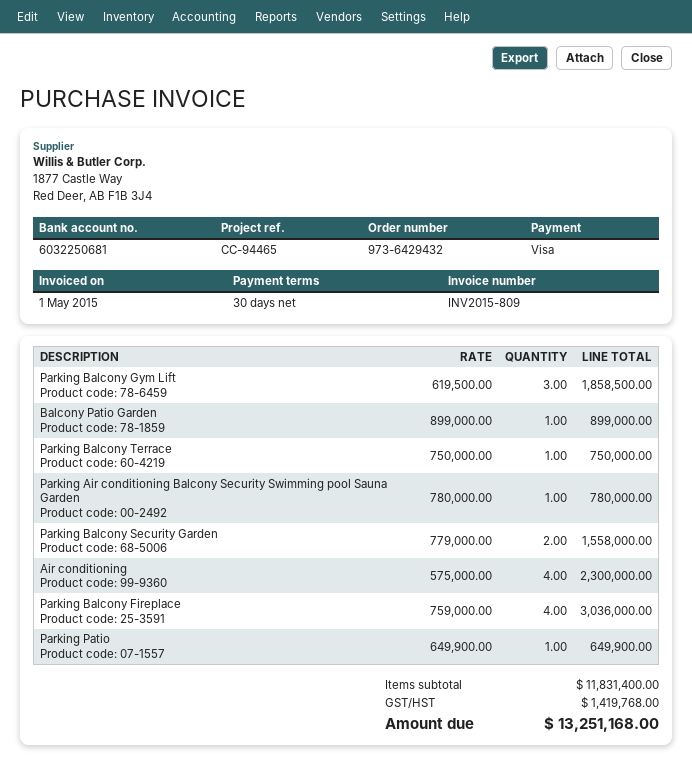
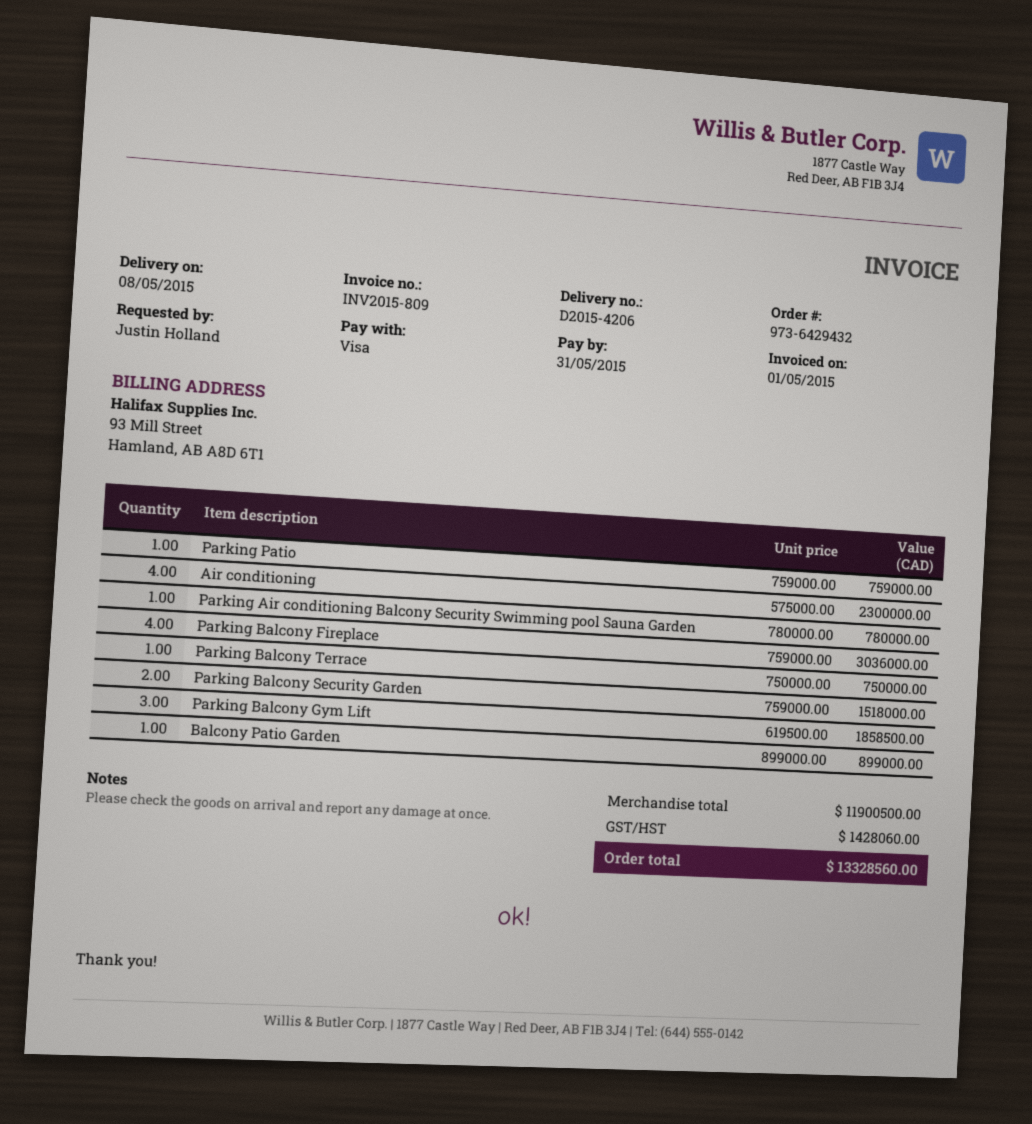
Parking Balcony Security Garden: 2 x 779000.00 = 1558000.00 -> 2 x 759000.00 = 1518000.00
Parking Patio: 1 x 649900.00 = 649900.00 -> 1 x 759000.00 = 759000.00
subtotal: 11831400.00 -> 11900500.00
tax: 1419768.00 -> 1428060.00
total: 13251168.00 -> 13328560.00

